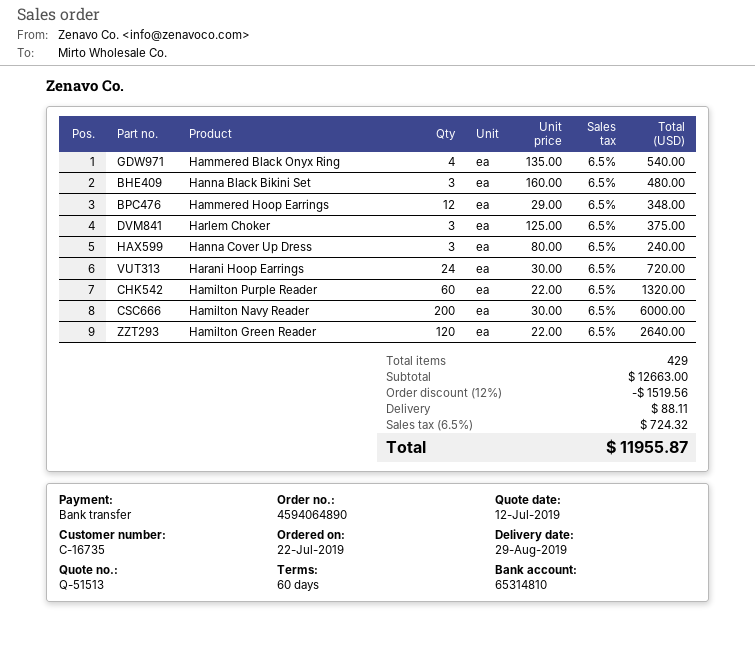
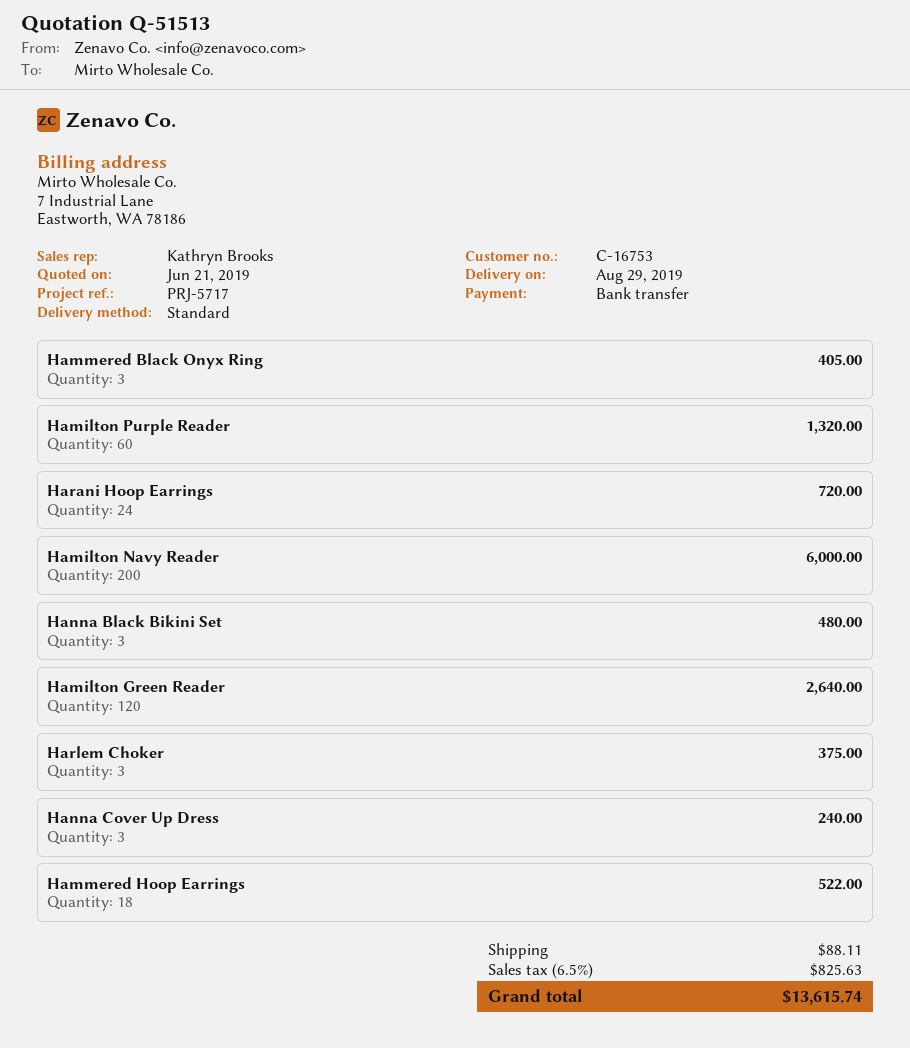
quote date: 2019-07-12 -> 2019-06-21
customer number: C-16735 -> C-16753
Hammered Black Onyx Ring: 4 for 540.00 -> 3 for 405.00
Hammered Hoop Earrings: 12 for 348.00 -> 18 for 522.00
discount: 12% = 1519.56 -> none
tax: 6.5% = 724.32 -> 6.5% = 825.63
total: 11955.87 -> 13615.74

